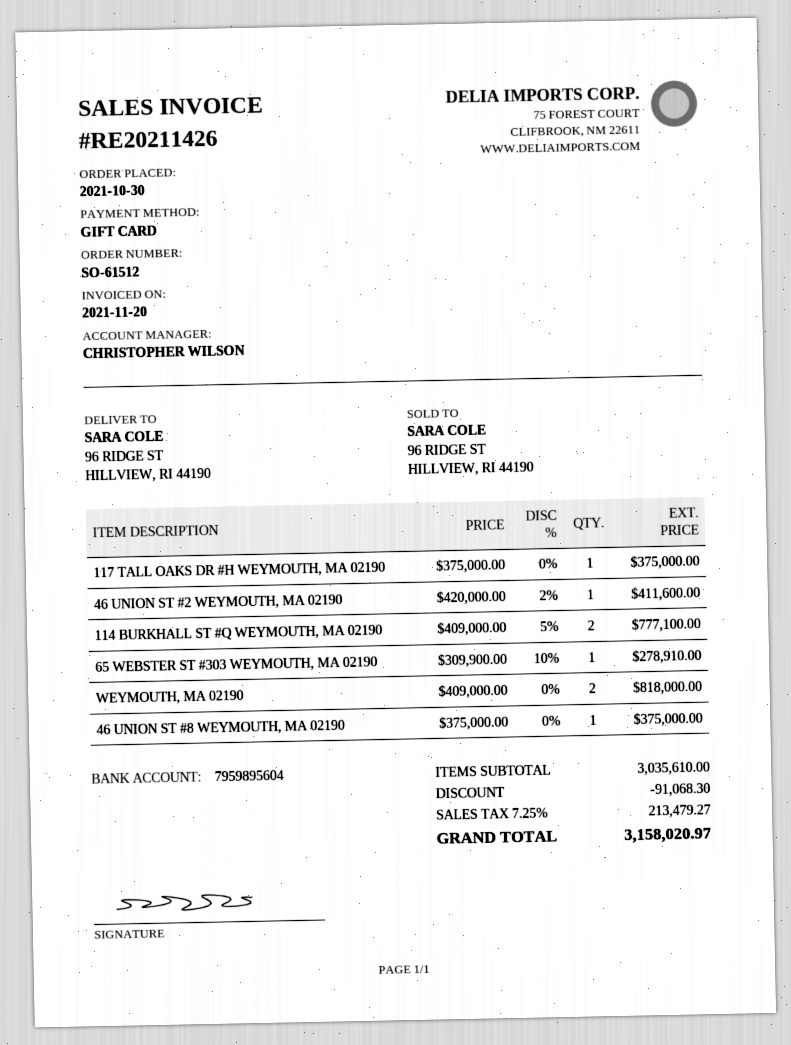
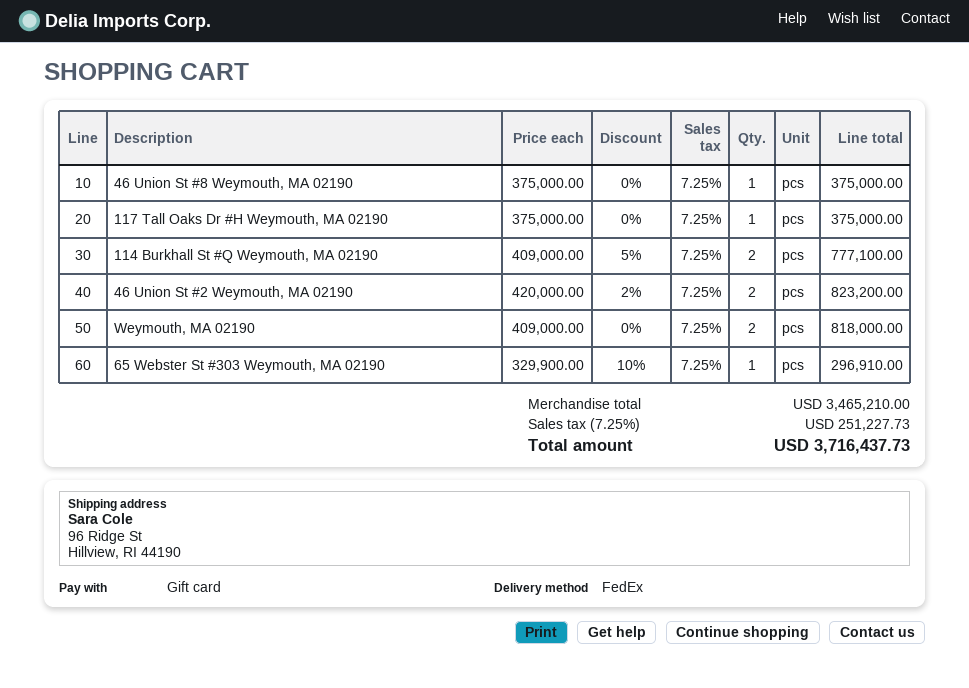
46 UNION ST #2 WEYMOUTH, MA 02190: 1 x 420000.00 - 2% = 411600.00 -> 2 x 420000.00 - 2% = 823200.00
65 WEBSTER ST #303 WEYMOUTH, MA 02190: 1 x 309900.00 - 10% = 278910.00 -> 1 x 329900.00 - 10% = 296910.00
subtotal: 3035610.00 -> 3465210.00
discount: 91068.30 -> none
tax: 7.25% = 213479.27 -> 7.25% = 251227.73
total: 3158020.97 -> 3716437.73

